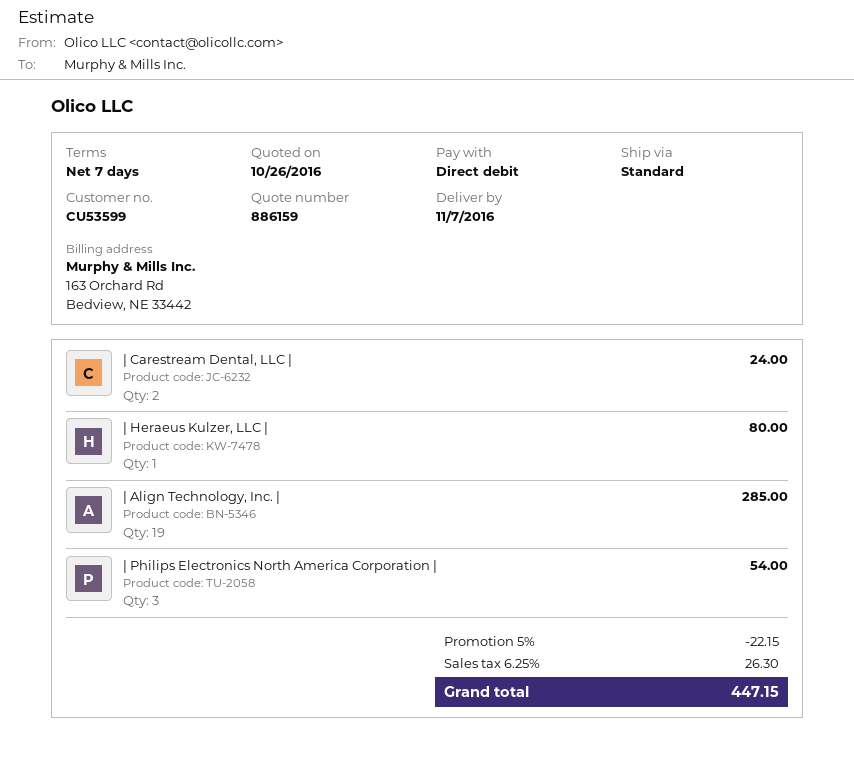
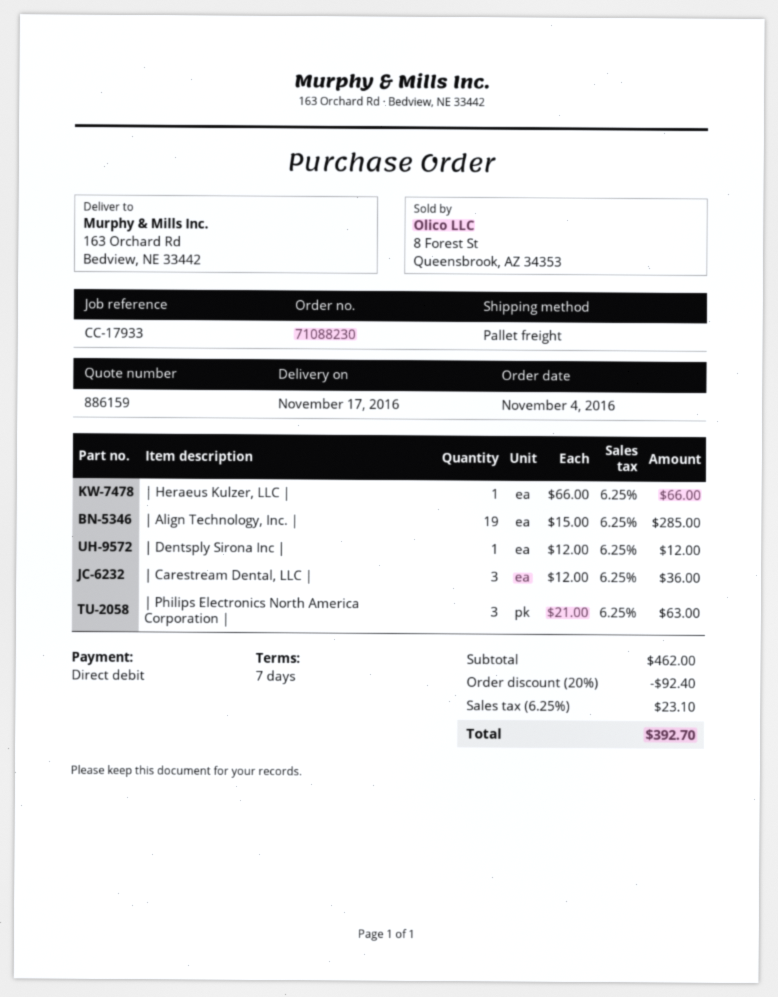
delivery date: 2016-11-07 -> 2016-11-17
shipping method: standard -> pallet freight
| Carestream Dental, LLC |: 2 for 24.00 -> 3 for 36.00
| Heraeus Kulzer, LLC |: 1 for 80.00 -> 1 for 66.00
| Philips Electronics North America Corporation |: 3 for 54.00 -> 3 for 63.00
| Dentsply Sirona Inc |: none -> 1 for 12.00
discount: 5% = 22.15 -> 20% = 92.40
tax: 6.25% = 26.30 -> 6.25% = 23.10
total: 447.15 -> 392.70

